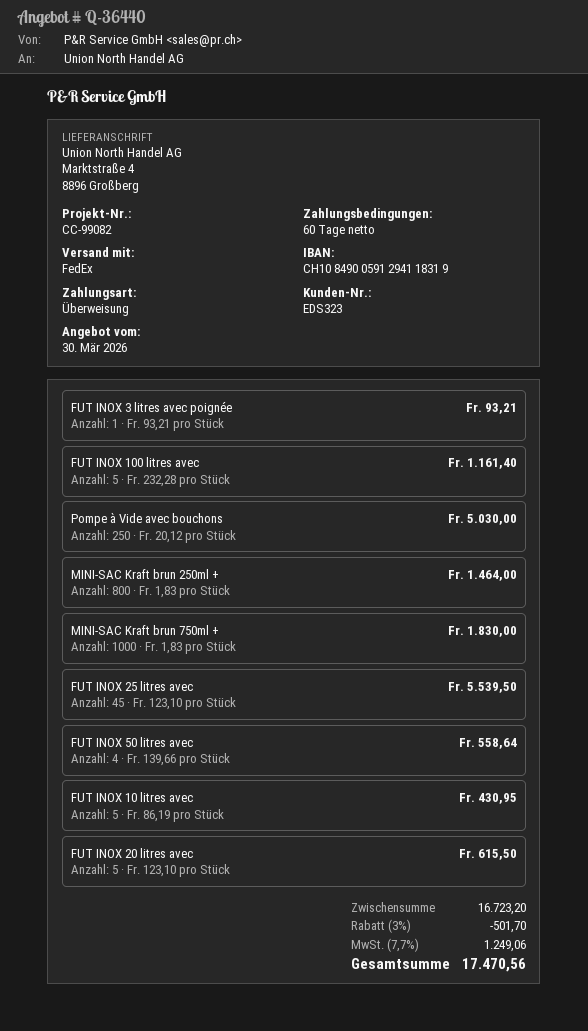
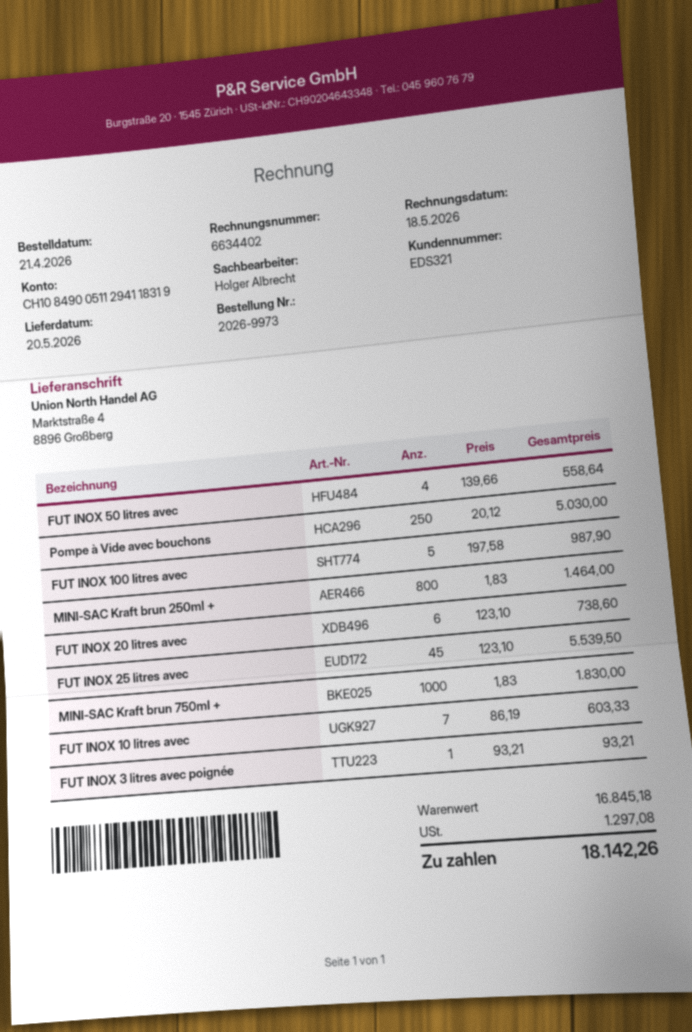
customer number: EDS323 -> EDS321
bank account: CH1084900591294118319 -> CH1084900511294118319
FUT INOX 100 litres avec: 5 x 232.28 = 1161.40 -> 5 x 197.58 = 987.90
FUT INOX 10 litres avec: 5 x 86.19 = 430.95 -> 7 x 86.19 = 603.33
FUT INOX 20 litres avec: 5 x 123.10 = 615.50 -> 6 x 123.10 = 738.60
subtotal: 16723.20 -> 16845.18
discount: 3% = 501.70 -> none
tax: 1249.06 -> 1297.08
total: 17470.56 -> 18142.26

